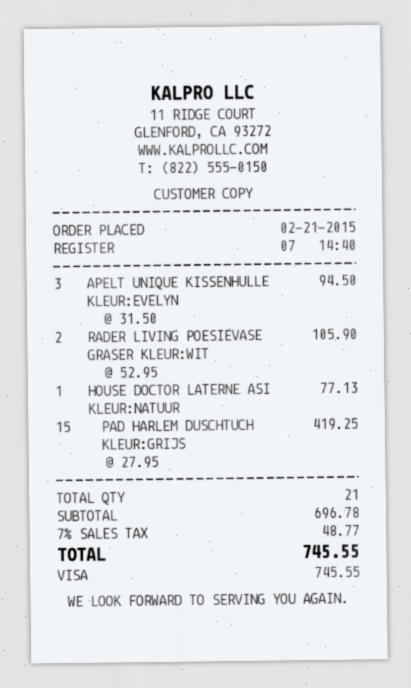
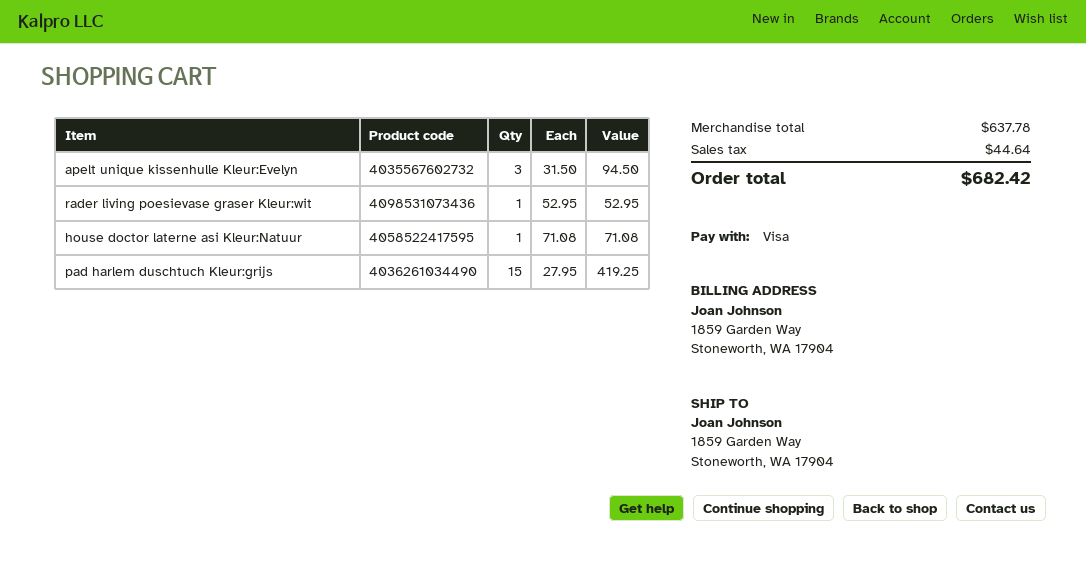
RADER LIVING POESIEVASE GRASER KLEUR:WIT: 2 x 52.95 = 105.90 -> 1 x 52.95 = 52.95
HOUSE DOCTOR LATERNE ASI KLEUR:NATUUR: 1 x 77.13 = 77.13 -> 1 x 71.08 = 71.08
subtotal: 696.78 -> 637.78
tax: 48.77 -> 44.64
total: 745.55 -> 682.42

